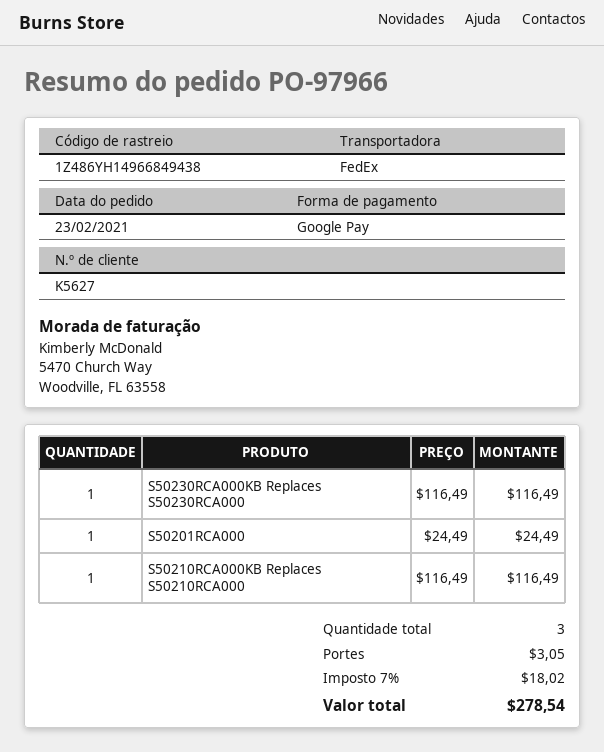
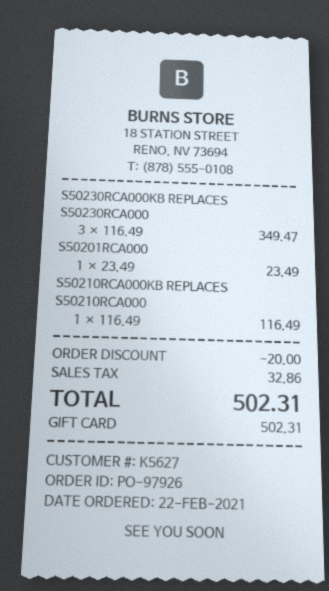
order number: PO-97966 -> PO-97926
order date: 2021-02-23 -> 2021-02-22
payment method: Google Pay -> gift card
S50230RCA000KB Replaces S50230RCA000: 1 x 116.49 = 116.49 -> 3 x 116.49 = 349.47
S50201RCA000: 1 x 24.49 = 24.49 -> 1 x 23.49 = 23.49
discount: none -> 20.00
shipping: 3.05 -> none
tax: 18.02 -> 32.86
total: 278.54 -> 502.31

